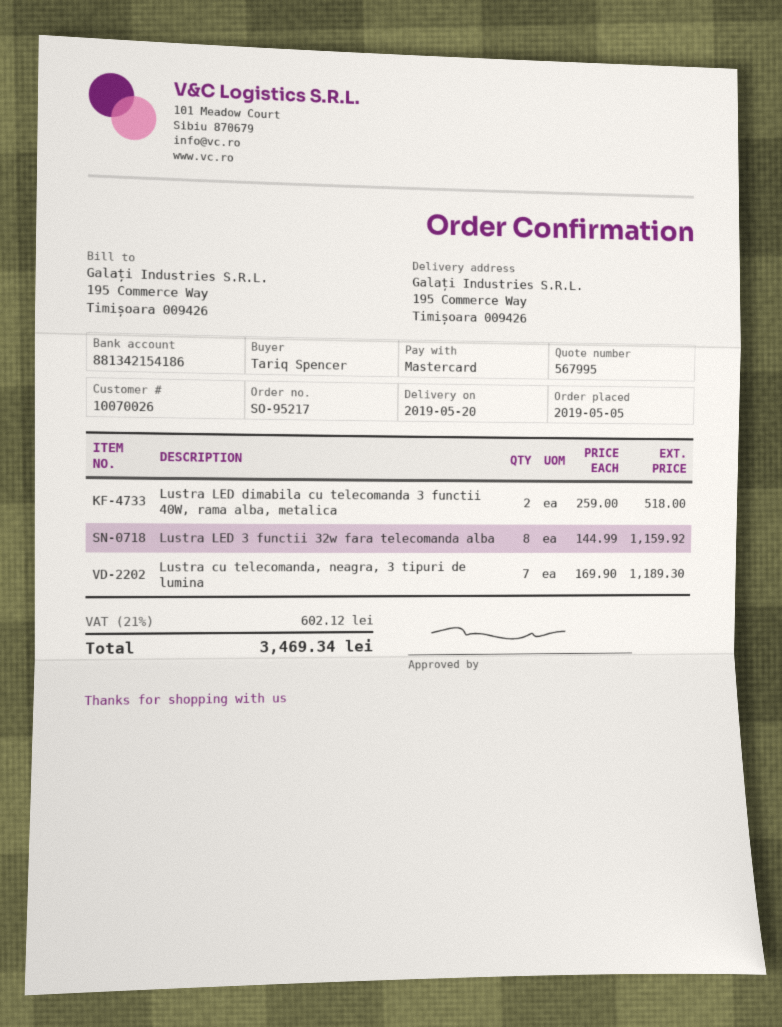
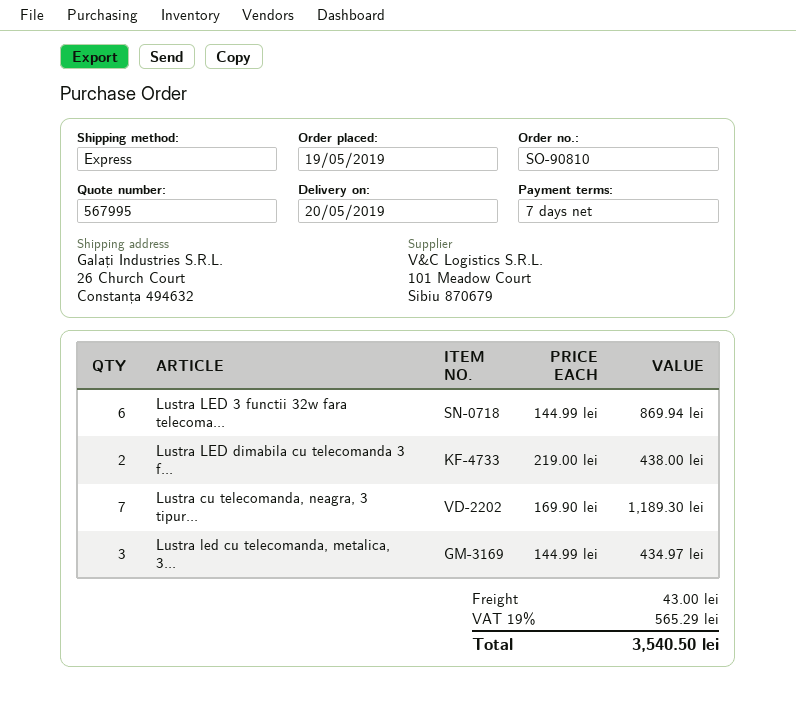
order number: SO-95217 -> SO-90810
order date: 2019-05-05 -> 2019-05-19
ship to: 195 Commerce Way, Timișoara 009426 -> 26 Church Court, Constanța 494632
Lustra LED dimabila cu telecomanda 3 functii 40W, rama alba, metalica: 2 x 259.00 = 518.00 -> 2 x 219.00 = 438.00
Lustra LED 3 functii 32w fara telecomanda alba: 8 x 144.99 = 1159.92 -> 6 x 144.99 = 869.94
Lustra led cu telecomanda, metalica, 3...: none -> 3 x 144.99 = 434.97
shipping: none -> 43.00
tax: 21% = 602.12 -> 19% = 565.29
total: 3469.34 -> 3540.50

